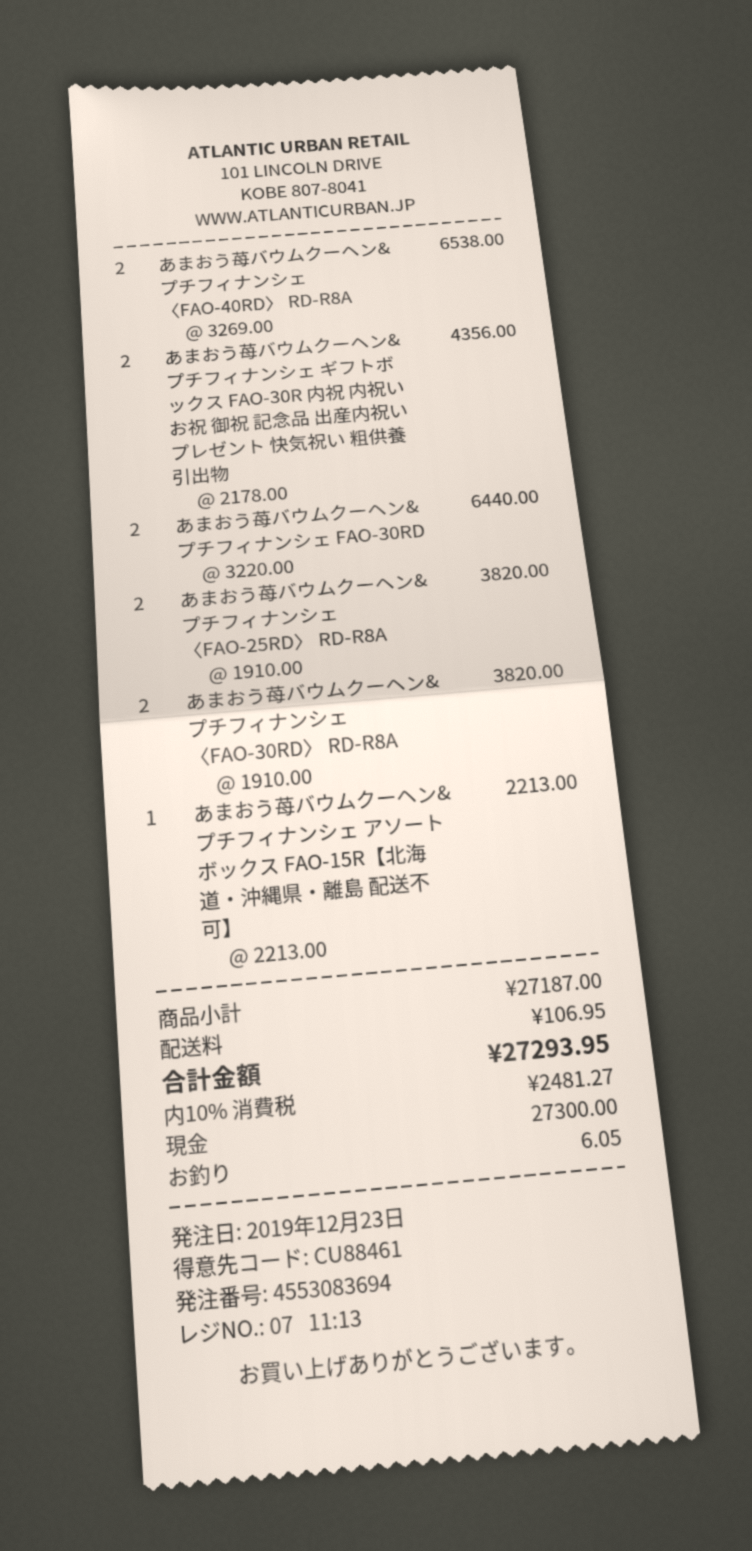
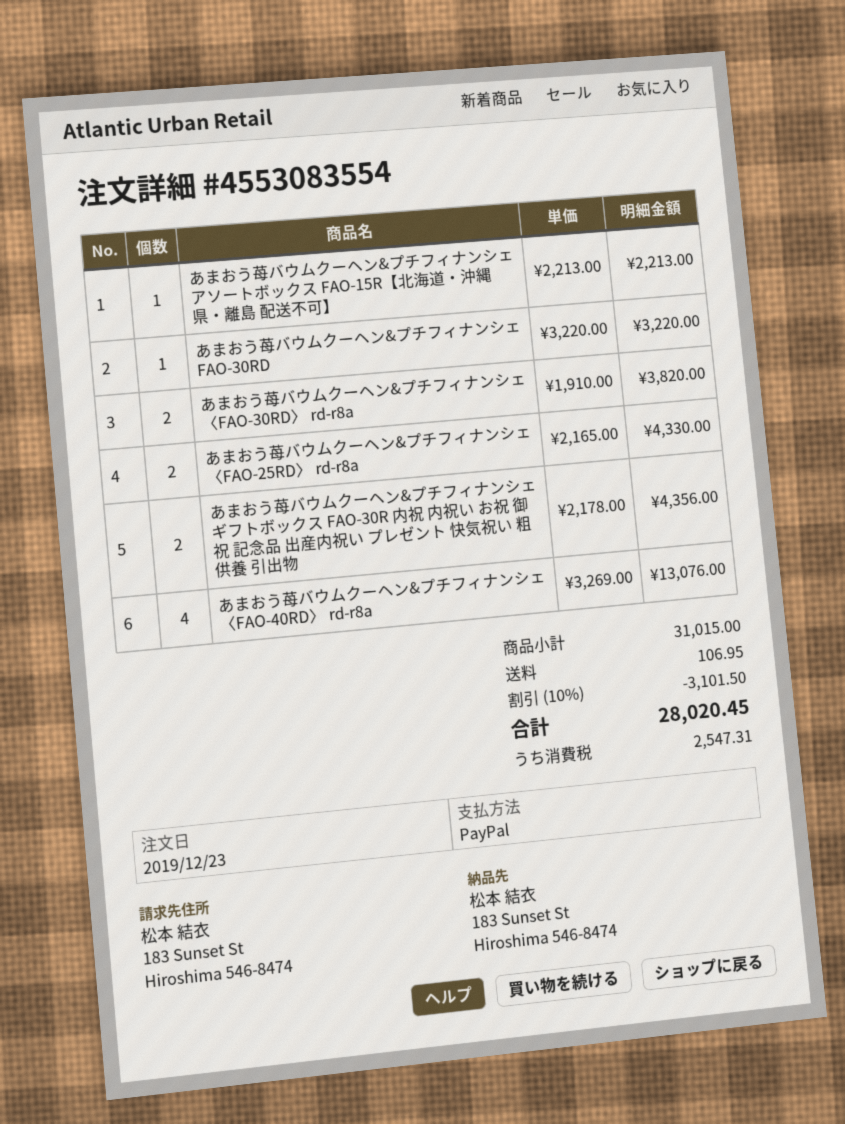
order number: 4553083694 -> 4553083554
payment method: cash -> PayPal
あまおう苺バウムクーヘン&プチフィナンシェ 〈FAO-40RD〉 RD-R8A: 2 x 3269.00 = 6538.00 -> 4 x 3269.00 = 13076.00
あまおう苺バウムクーヘン&プチフィナンシェ FAO-30RD: 2 x 3220.00 = 6440.00 -> 1 x 3220.00 = 3220.00
あまおう苺バウムクーヘン&プチフィナンシェ 〈FAO-25RD〉 RD-R8A: 2 x 1910.00 = 3820.00 -> 2 x 2165.00 = 4330.00
subtotal: 27187.00 -> 31015.00
discount: none -> 10% = 3101.50
tax: 2481.27 -> 2547.31
total: 27293.95 -> 28020.45

